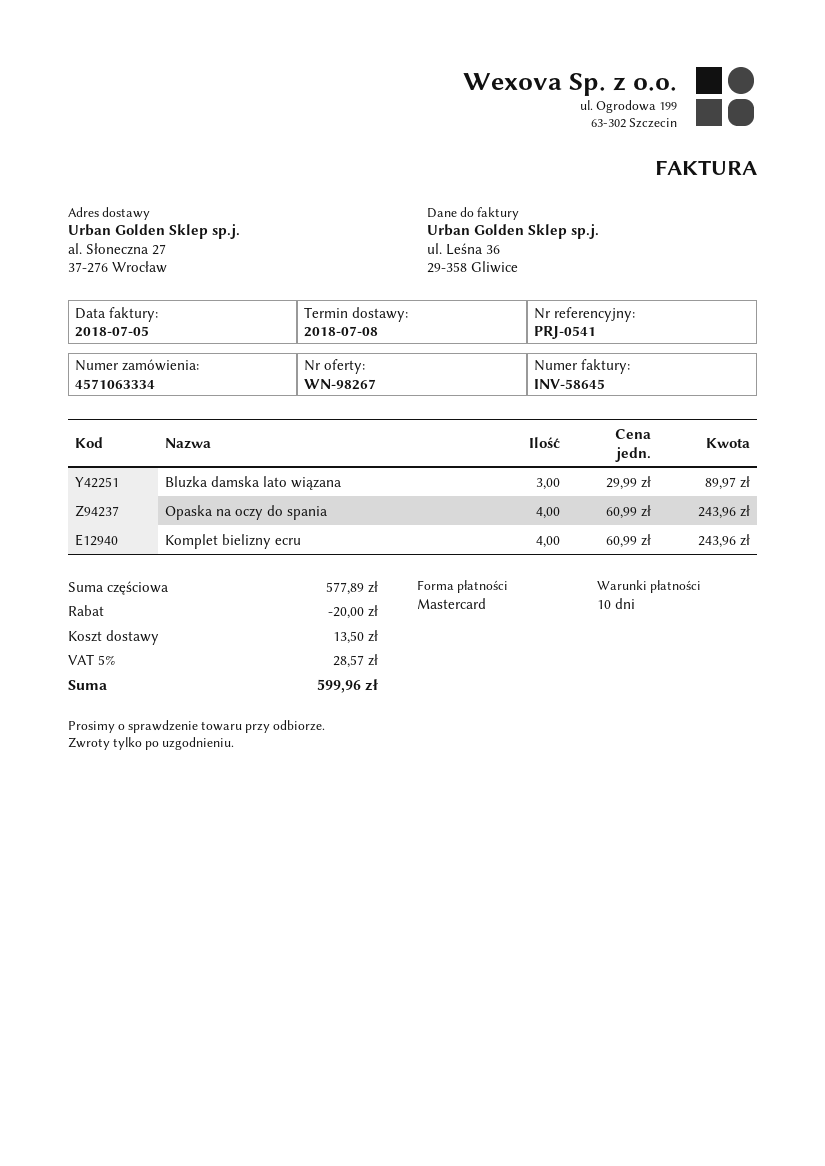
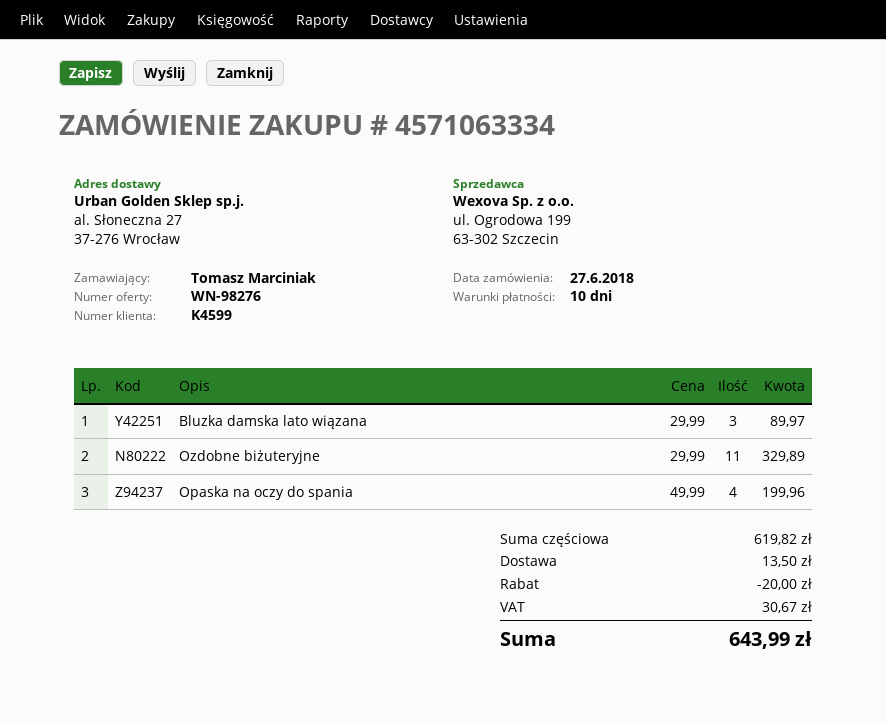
quote number: WN-98267 -> WN-98276
Opaska na oczy do spania: 4 x 60.99 = 243.96 -> 4 x 49.99 = 199.96
Komplet bielizny ecru: 4 x 60.99 = 243.96 -> none
Ozdobne biżuteryjne: none -> 11 x 29.99 = 329.89
subtotal: 577.89 -> 619.82
tax: 28.57 -> 30.67
total: 599.96 -> 643.99

